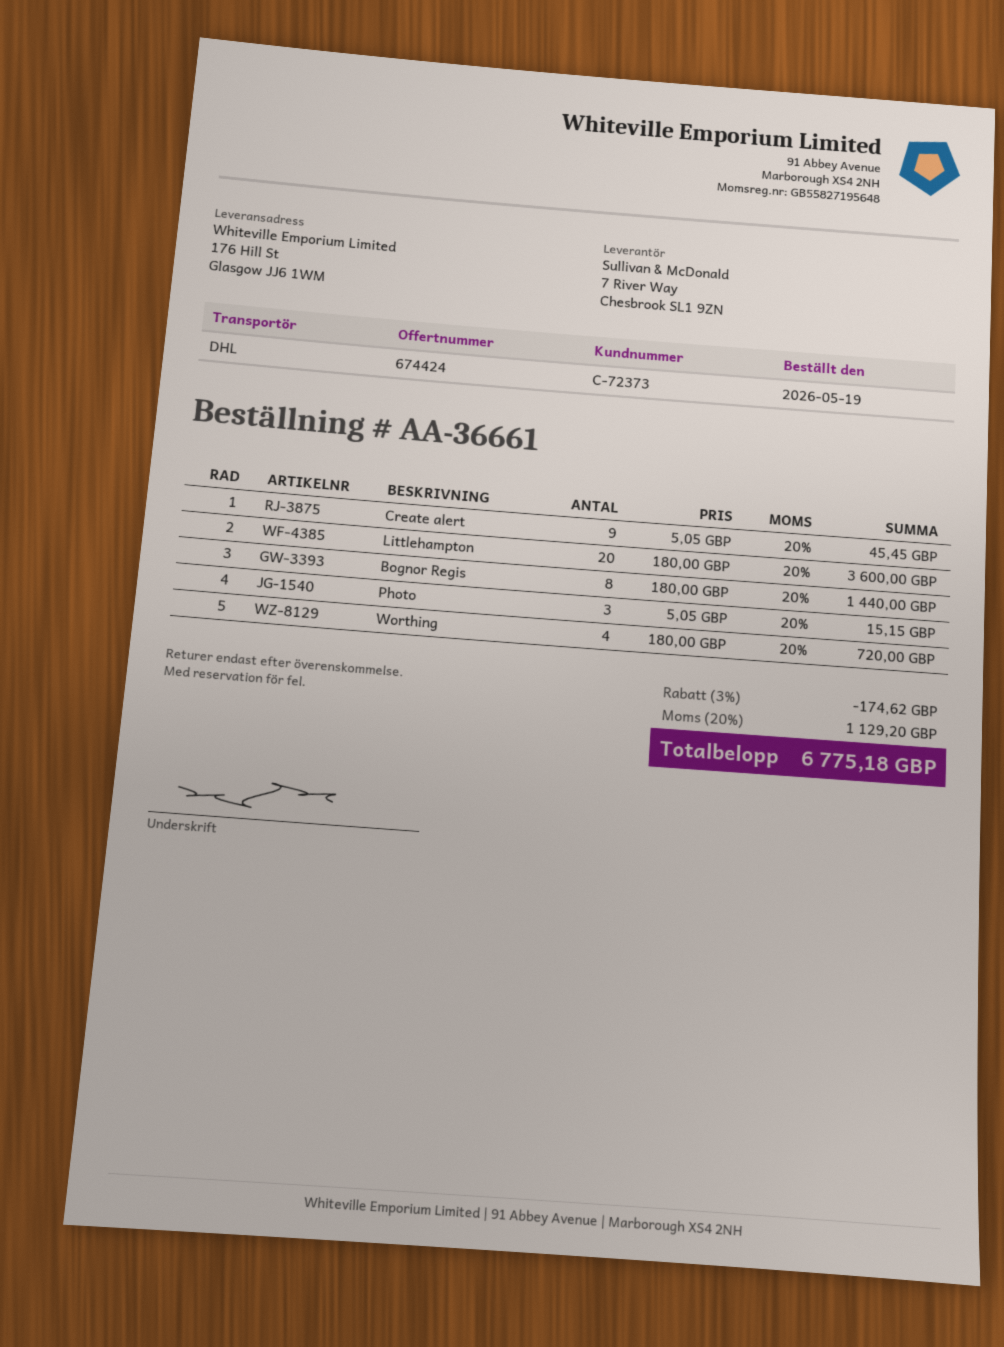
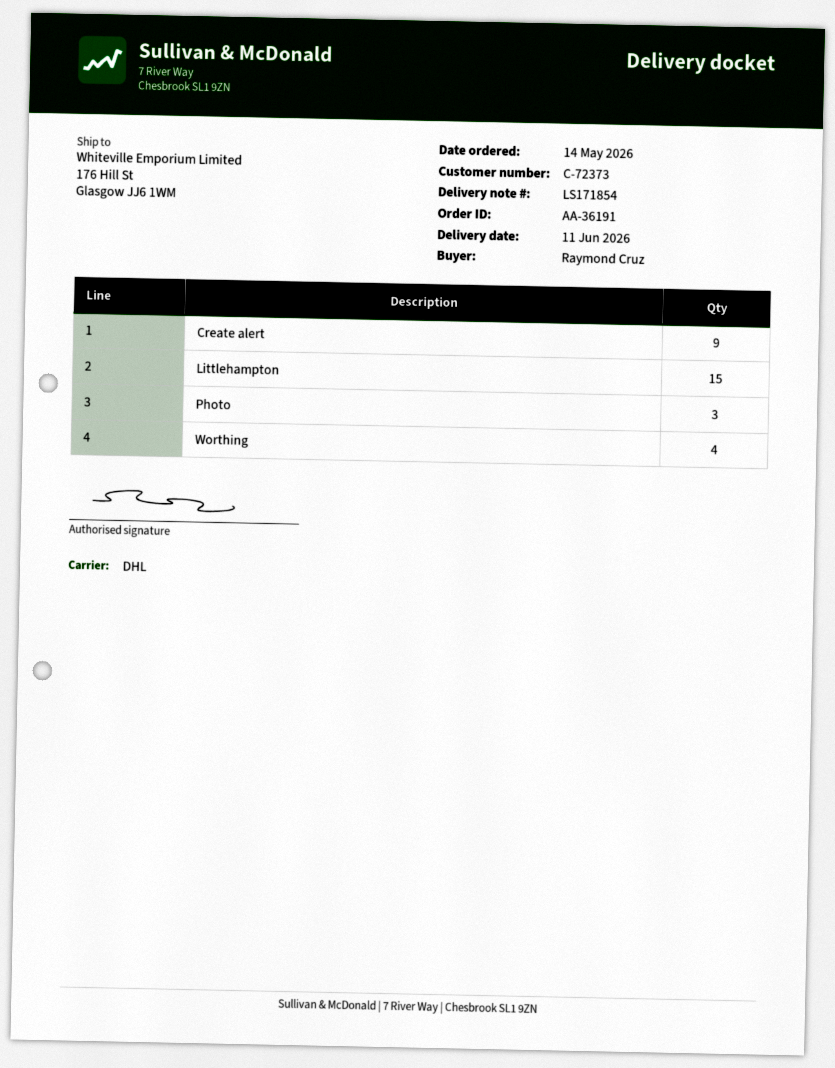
order number: AA-36661 -> AA-36191
order date: 2026-05-19 -> 2026-05-14
Littlehampton: 20 -> 15
Bognor Regis: 8 -> none

